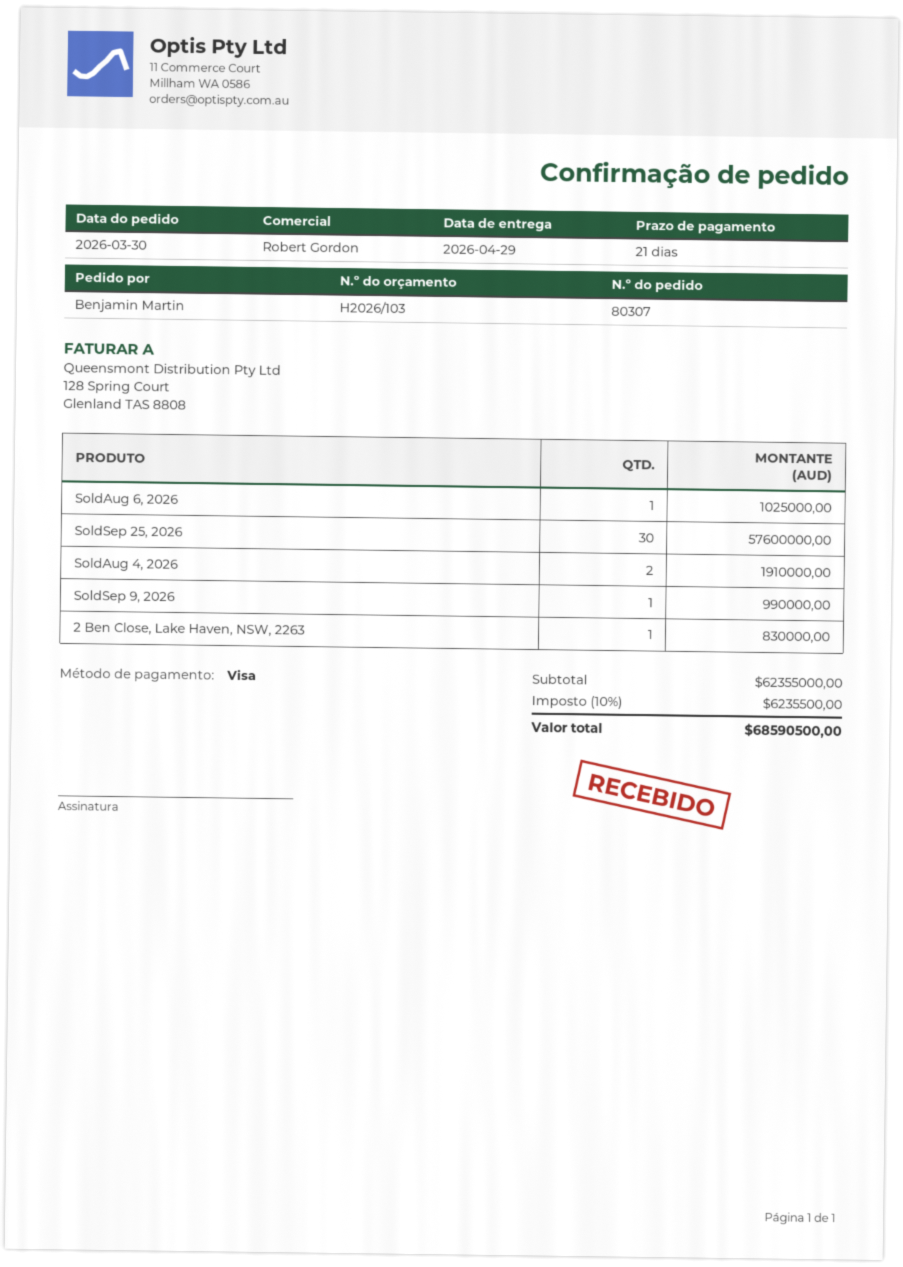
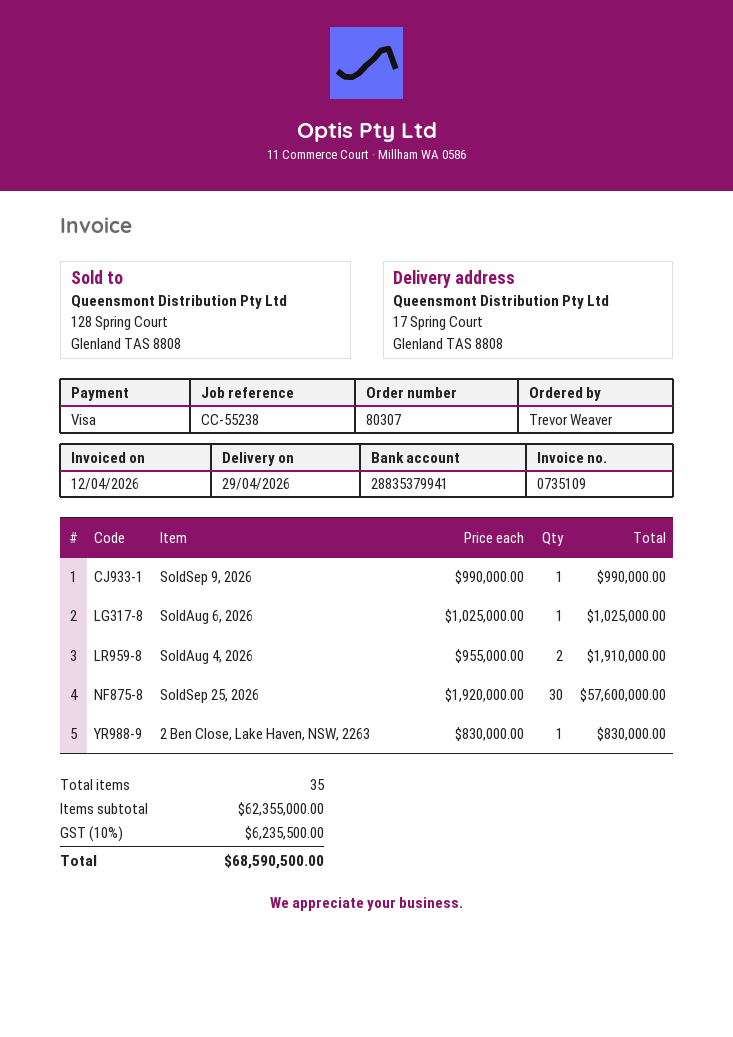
ordered by: Benjamin Martin -> Trevor Weaver

